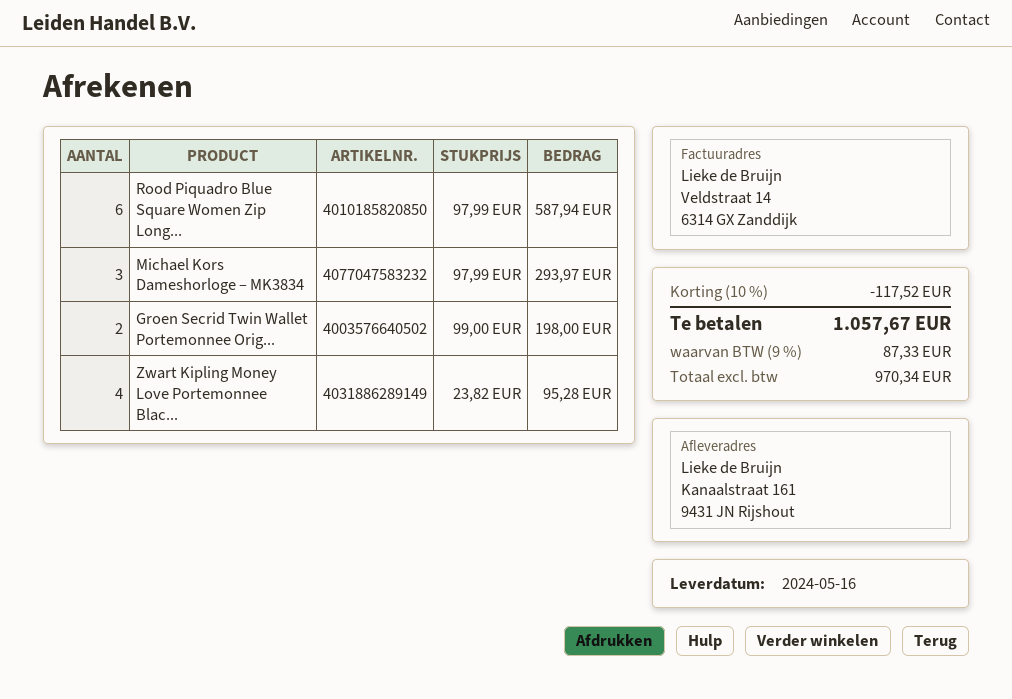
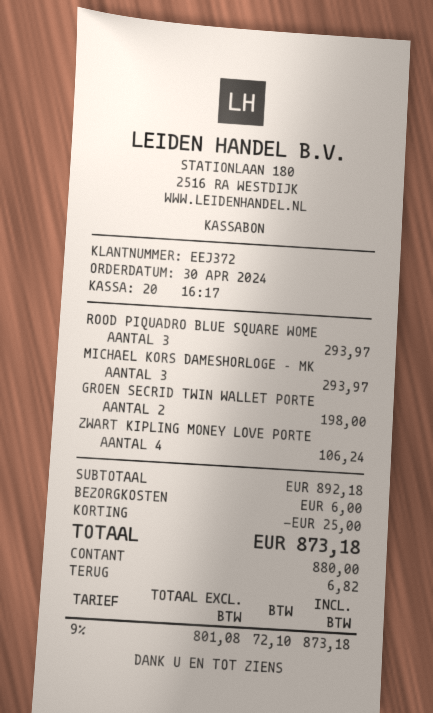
Rood Piquadro Blue Square Women Zip Long...: 6 for 587.94 -> 3 for 293.97
Zwart Kipling Money Love Portemonnee Blac...: 4 for 95.28 -> 4 for 106.24
discount: 117.52 -> 25.00
shipping: none -> 6.00
net: 970.34 -> 801.08
tax: 9% = 87.33 -> 9% = 72.10
total: 1057.67 -> 873.18

